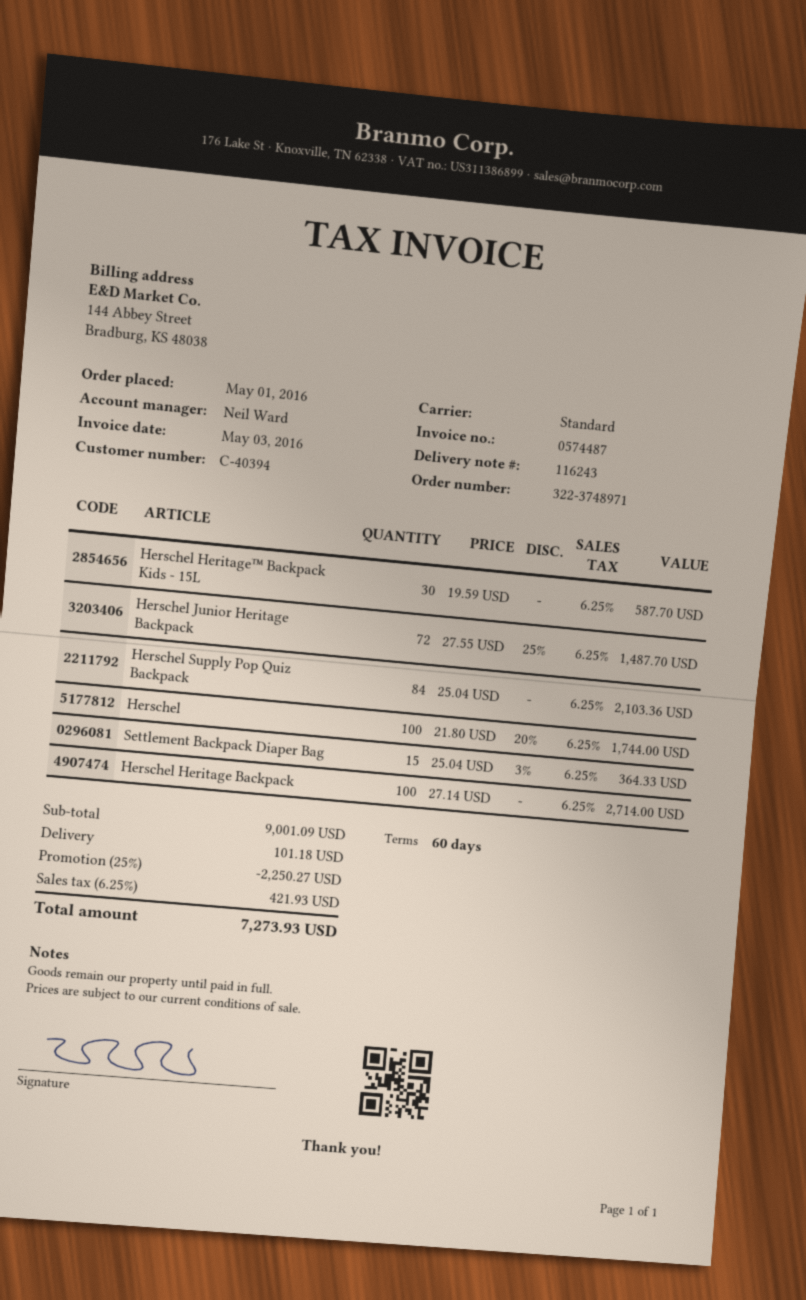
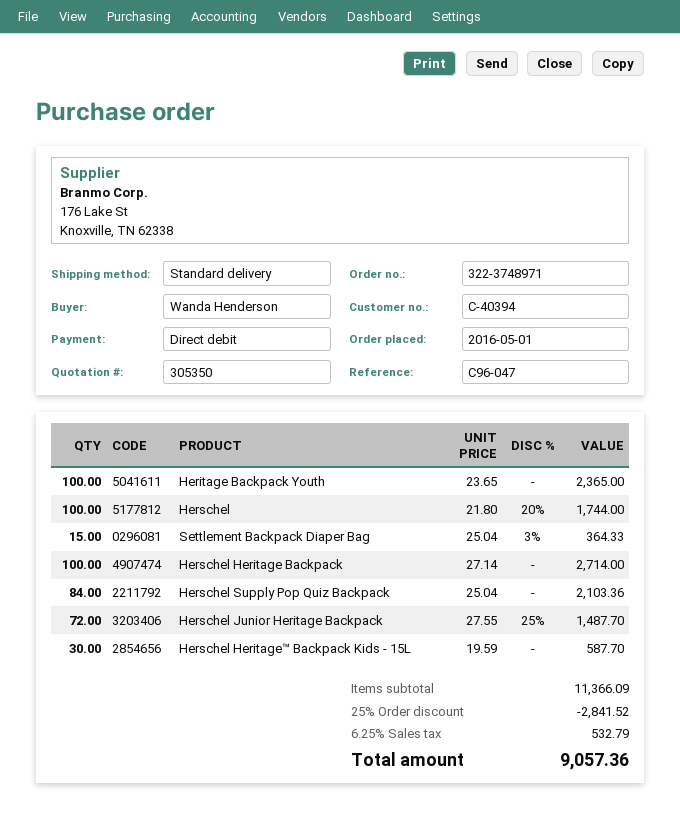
Heritage Backpack Youth: none -> 100 x 23.65 = 2365.00
subtotal: 9001.09 -> 11366.09
discount: 25% = 2250.27 -> 25% = 2841.52
shipping: 101.18 -> none
tax: 6.25% = 421.93 -> 6.25% = 532.79
total: 7273.93 -> 9057.36

